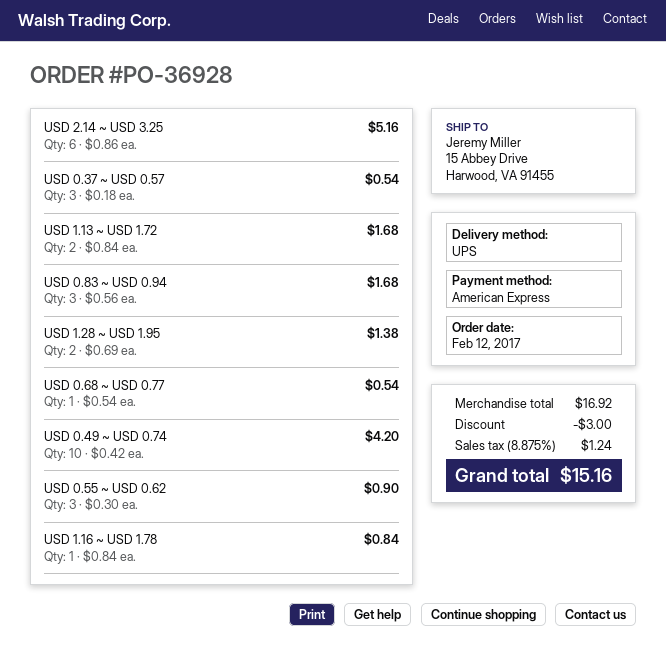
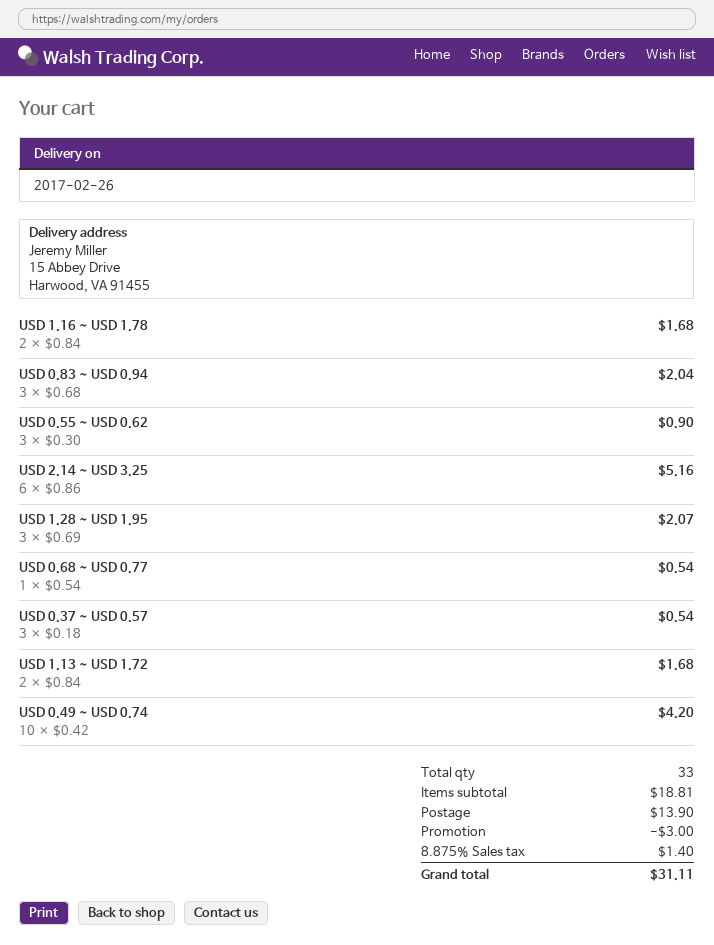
USD 0.83 ~ USD 0.94: 3 x 0.56 = 1.68 -> 3 x 0.68 = 2.04
USD 1.28 ~ USD 1.95: 2 x 0.69 = 1.38 -> 3 x 0.69 = 2.07
USD 1.16 ~ USD 1.78: 1 x 0.84 = 0.84 -> 2 x 0.84 = 1.68
subtotal: 16.92 -> 18.81
shipping: none -> 13.90
tax: 8.875% = 1.24 -> 8.875% = 1.40
total: 15.16 -> 31.11

